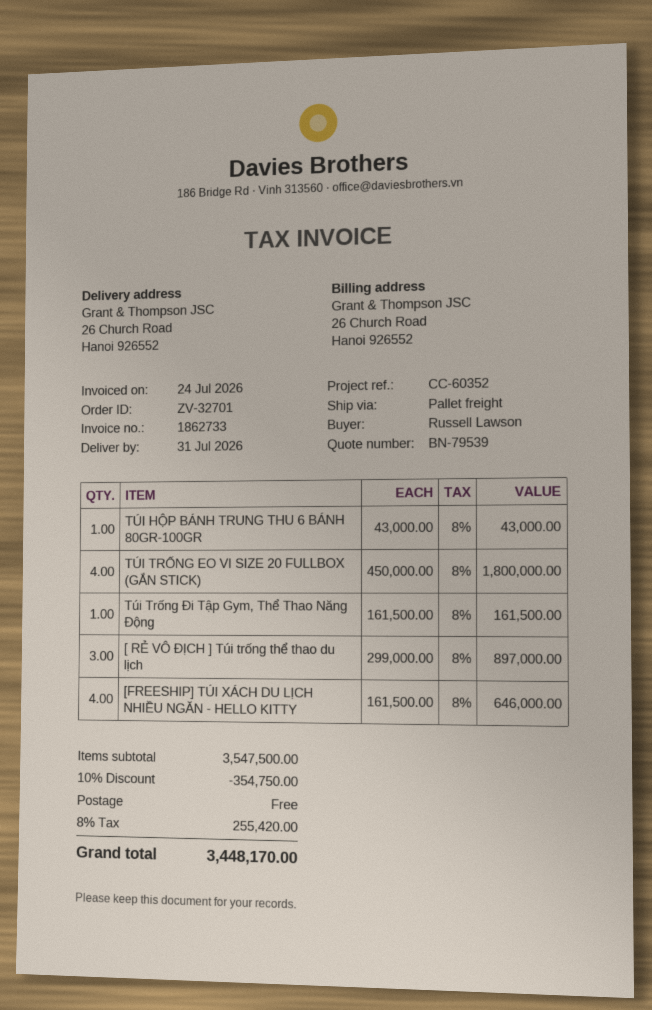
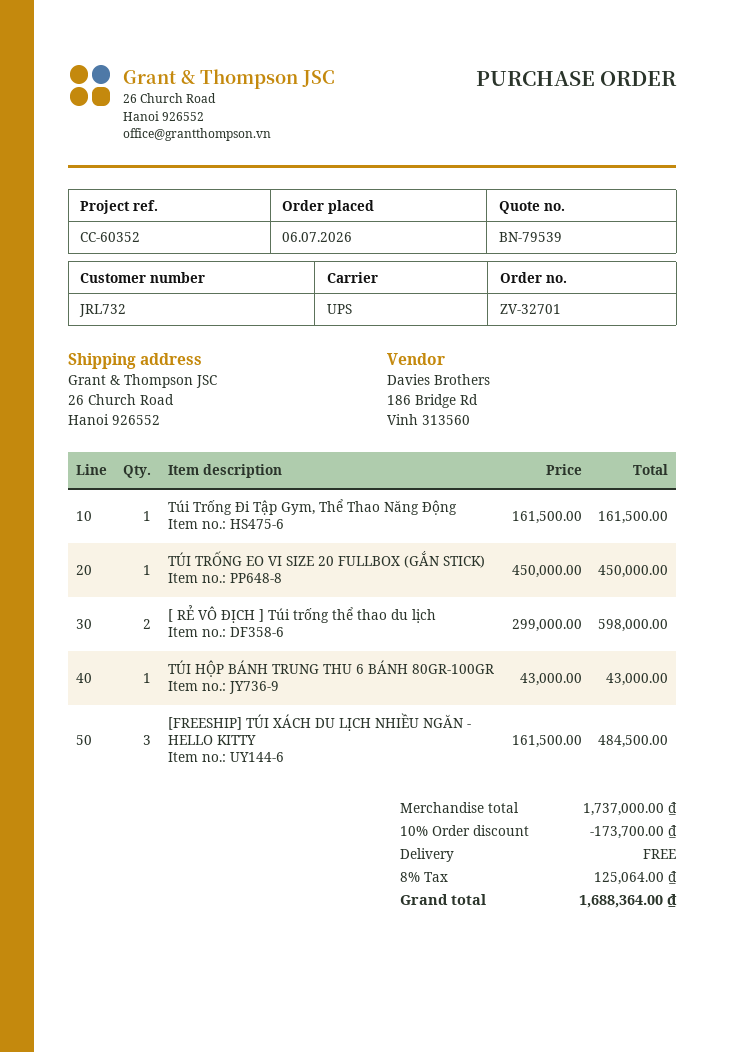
shipping method: pallet freight -> UPS
TÚI TRỐNG EO VI SIZE 20 FULLBOX (GẮN STICK): 4 x 450000.00 = 1800000.00 -> 1 x 450000.00 = 450000.00
[ RẺ VÔ ĐỊCH ] Túi trống thể thao du lịch: 3 x 299000.00 = 897000.00 -> 2 x 299000.00 = 598000.00
[FREESHIP] TÚI XÁCH DU LỊCH NHIỀU NGĂN - HELLO KITTY: 4 x 161500.00 = 646000.00 -> 3 x 161500.00 = 484500.00
subtotal: 3547500.00 -> 1737000.00
discount: 10% = 354750.00 -> 10% = 173700.00
tax: 8% = 255420.00 -> 8% = 125064.00
total: 3448170.00 -> 1688364.00

